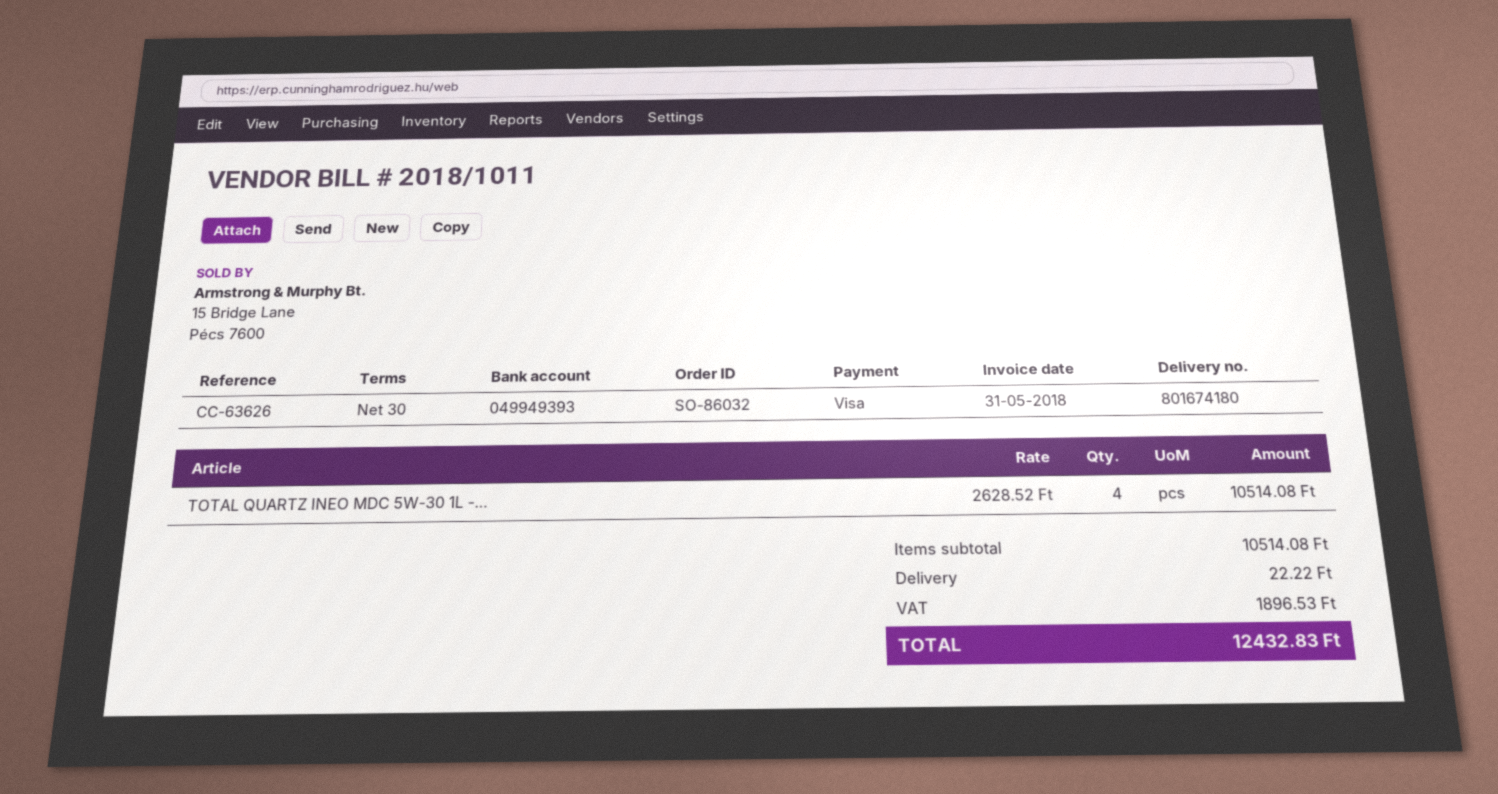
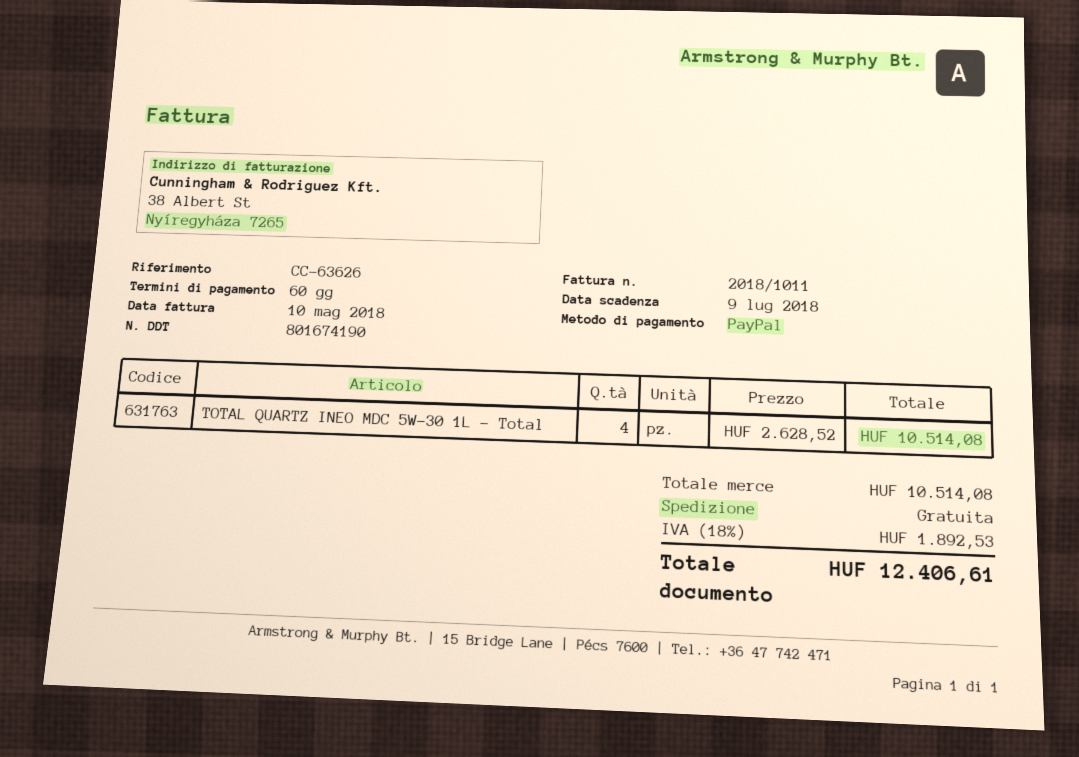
delivery note number: 801674180 -> 801674190
invoice date: 2018-05-31 -> 2018-05-10
payment terms: 30 days -> 60 days
payment method: Visa -> PayPal
shipping: 22.22 -> 0.00
tax: 1896.53 -> 1892.53
total: 12432.83 -> 12406.61

